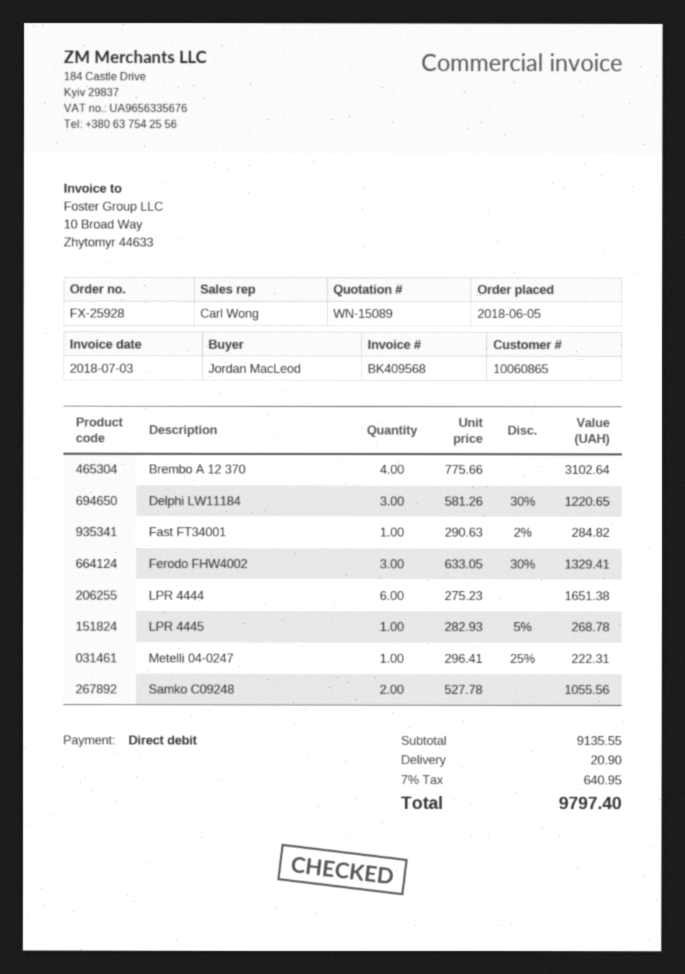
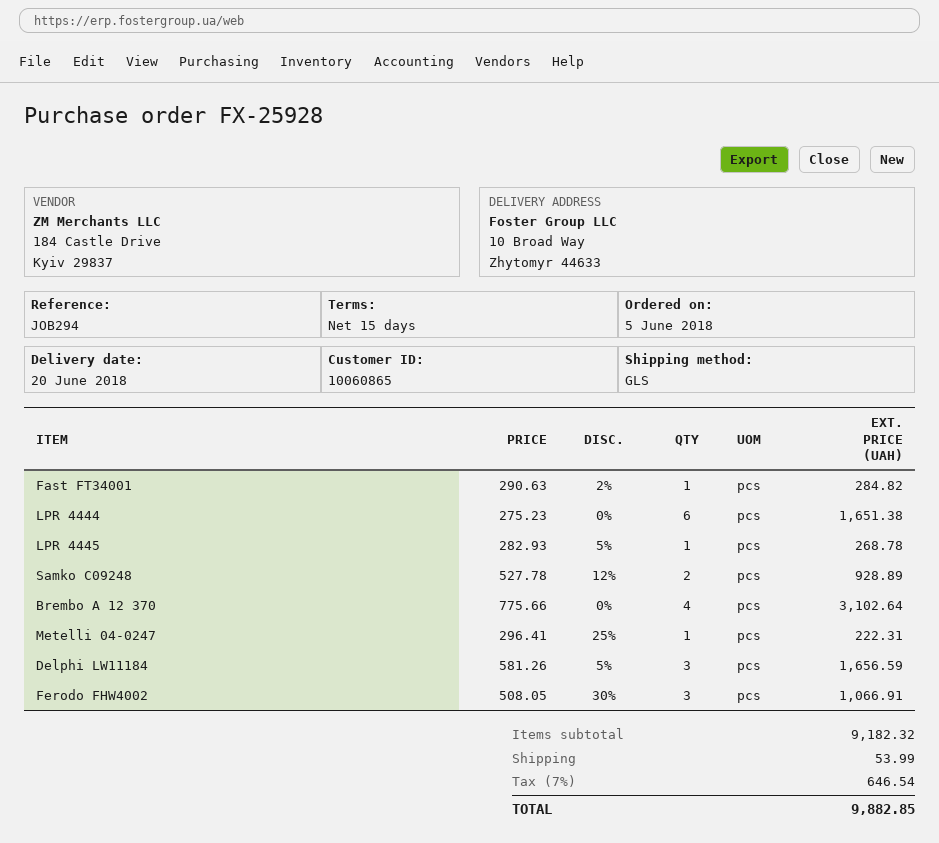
Delphi LW11184: 3 x 581.26 - 30% = 1220.65 -> 3 x 581.26 - 5% = 1656.59
Ferodo FHW4002: 3 x 633.05 - 30% = 1329.41 -> 3 x 508.05 - 30% = 1066.91
Samko C09248: 2 x 527.78 = 1055.56 -> 2 x 527.78 - 12% = 928.89
subtotal: 9135.55 -> 9182.32
shipping: 20.90 -> 53.99
tax: 7% = 640.95 -> 7% = 646.54
total: 9797.40 -> 9882.85

